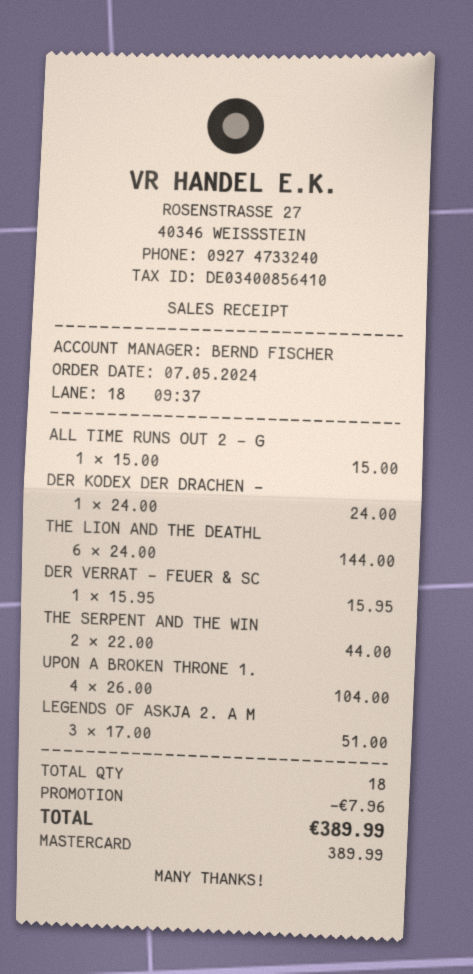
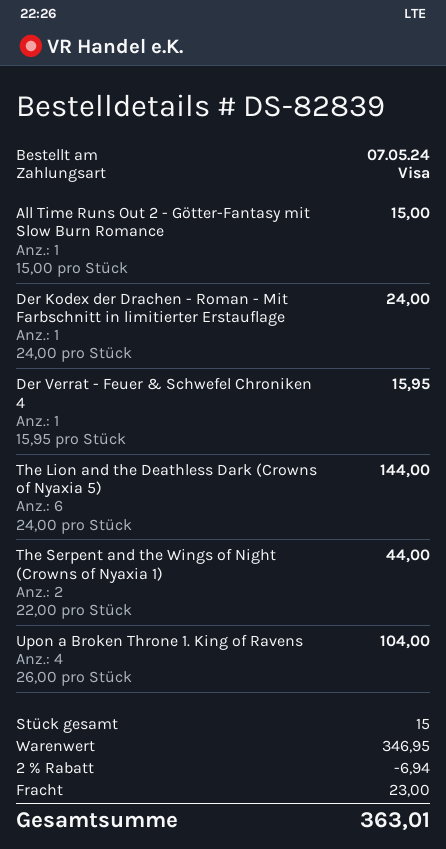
payment method: Mastercard -> Visa
LEGENDS OF ASKJA 2. A M: 3 x 17.00 = 51.00 -> none
total quantity: 18 -> 15
discount: 7.96 -> 6.94
shipping: none -> 23.00
total: 389.99 -> 363.01

